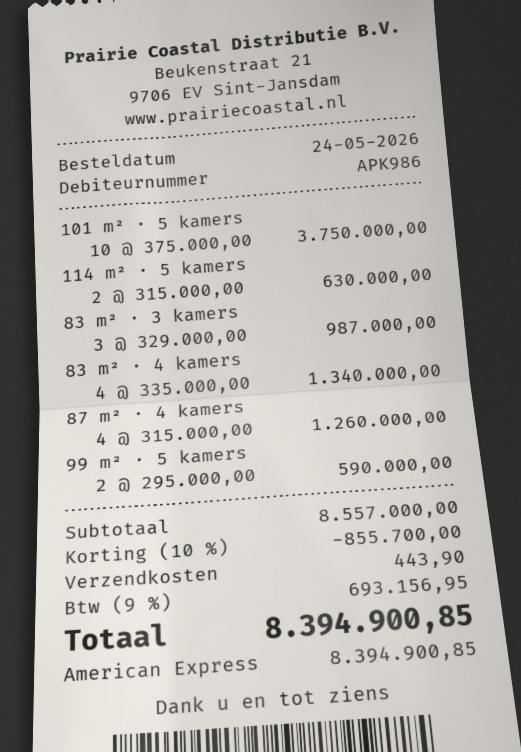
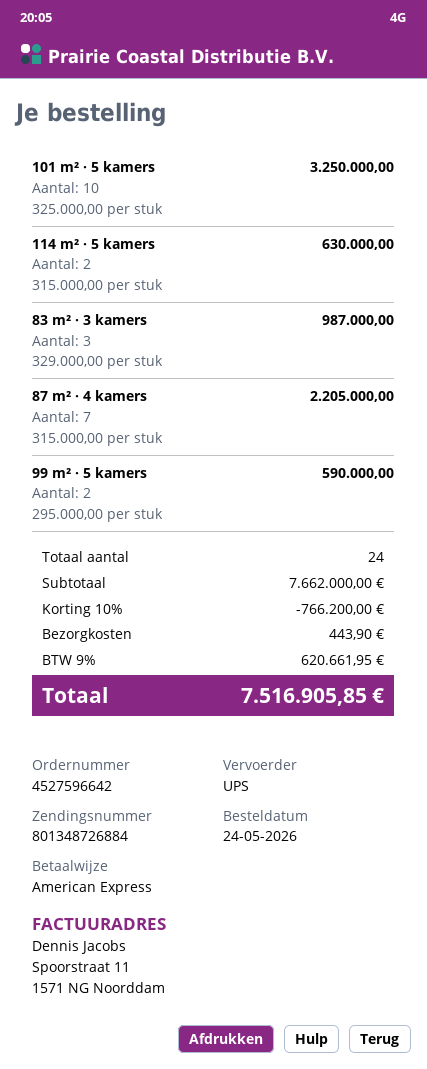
101 m² · 5 kamers: 10 x 375000.00 = 3750000.00 -> 10 x 325000.00 = 3250000.00
83 m² · 4 kamers: 4 x 335000.00 = 1340000.00 -> none
87 m² · 4 kamers: 4 x 315000.00 = 1260000.00 -> 7 x 315000.00 = 2205000.00
subtotal: 8557000.00 -> 7662000.00
discount: 10% = 855700.00 -> 10% = 766200.00
tax: 9% = 693156.95 -> 9% = 620661.95
total: 8394900.85 -> 7516905.85

